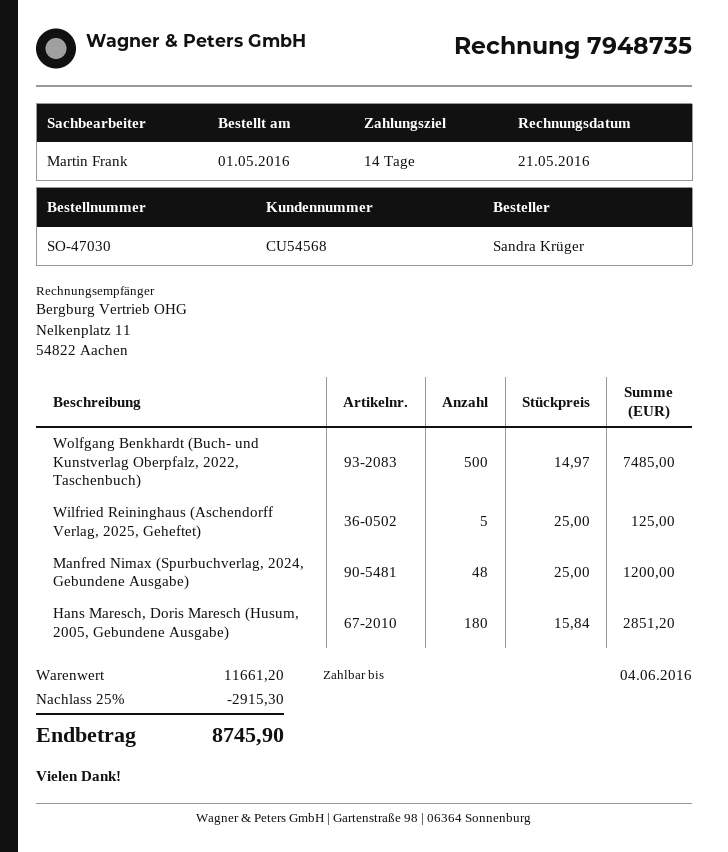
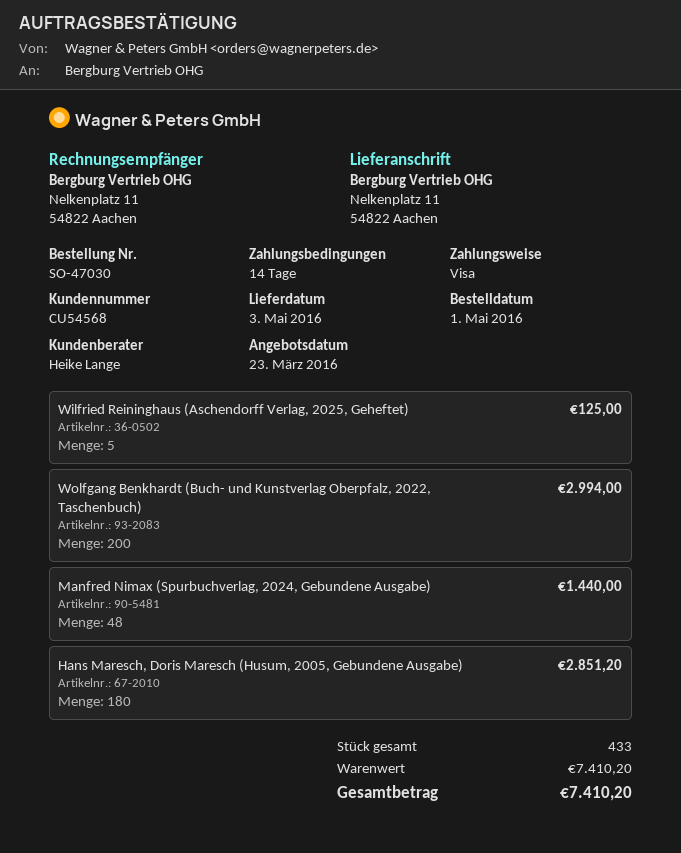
sales rep: Martin Frank -> Heike Lange
Wolfgang Benkhardt (Buch- und Kunstverlag Oberpfalz, 2022, Taschenbuch): 500 for 7485.00 -> 200 for 2994.00
Manfred Nimax (Spurbuchverlag, 2024, Gebundene Ausgabe): 48 for 1200.00 -> 48 for 1440.00
subtotal: 11661.20 -> 7410.20
discount: 25% = 2915.30 -> none
total: 8745.90 -> 7410.20

